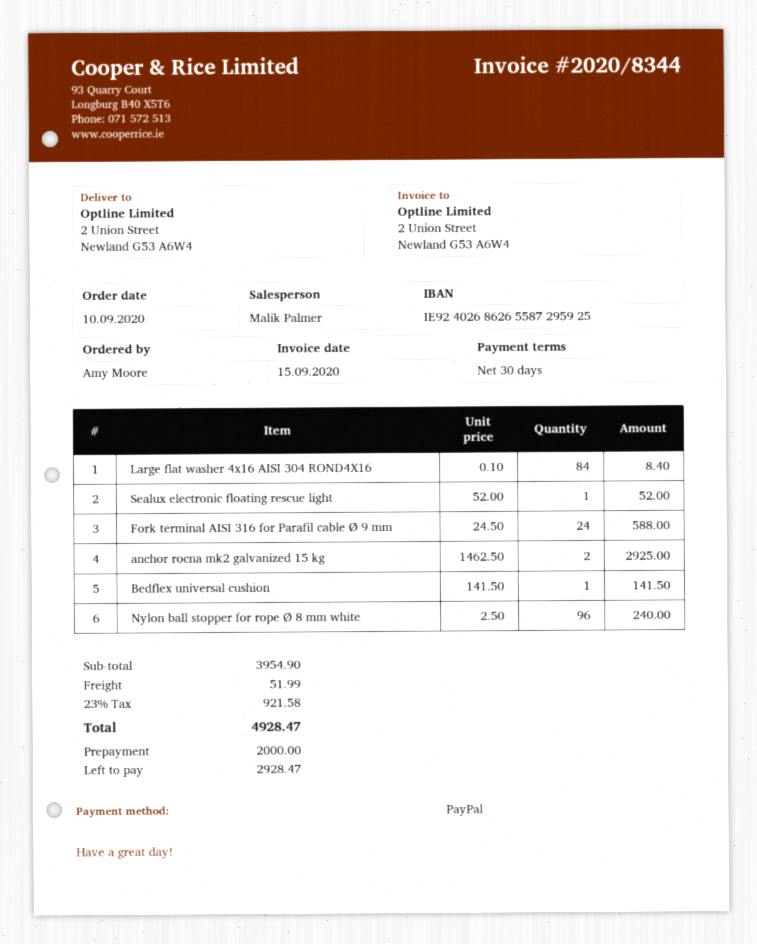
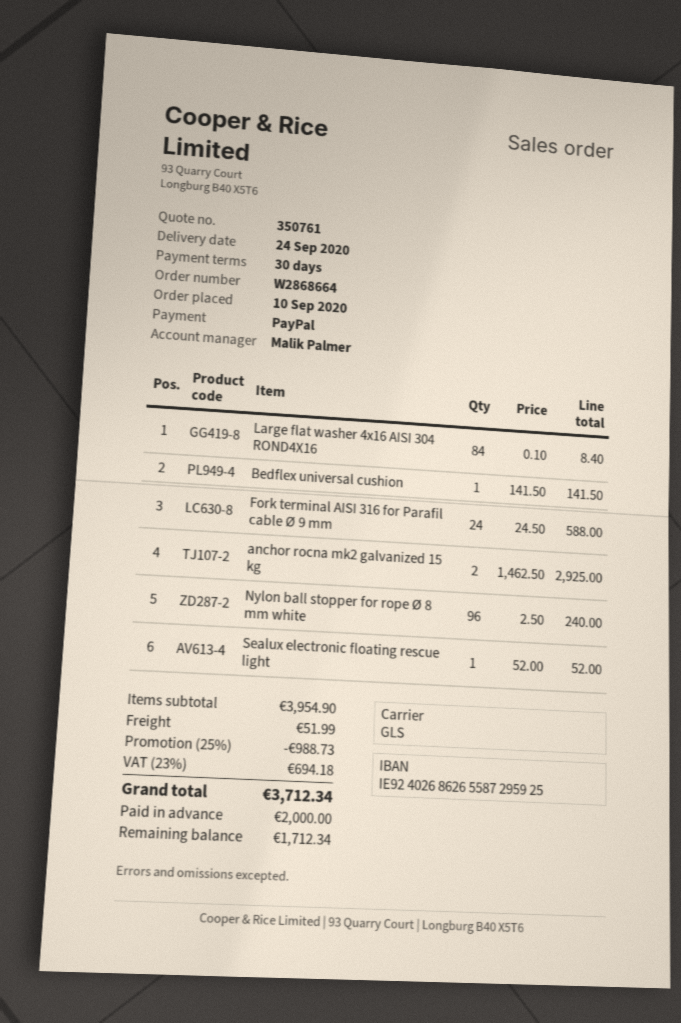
discount: none -> 25% = 988.73
tax: 23% = 921.58 -> 23% = 694.18
total: 4928.47 -> 3712.34
balance: 2928.47 -> 1712.34

